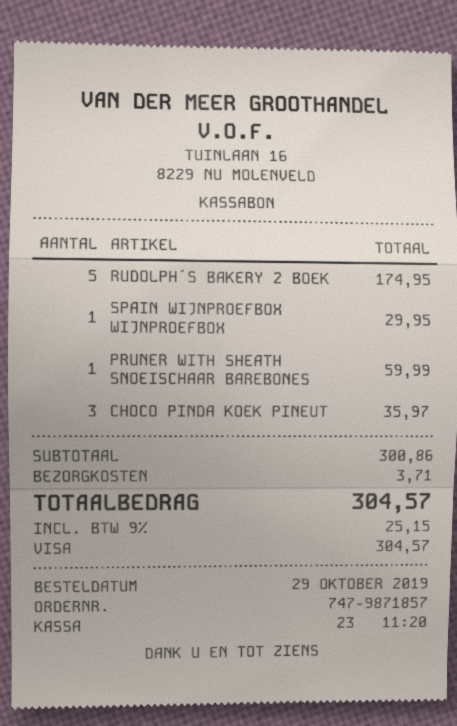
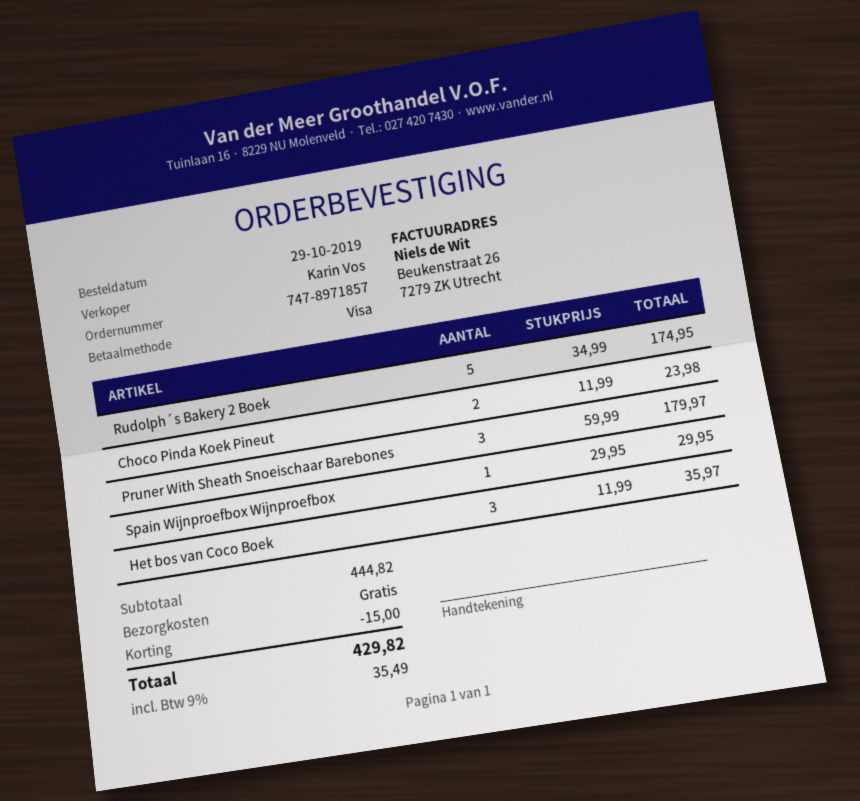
order number: 747-9871857 -> 747-8971857
PRUNER WITH SHEATH SNOEISCHAAR BAREBONES: 1 for 59.99 -> 3 for 179.97
CHOCO PINDA KOEK PINEUT: 3 for 35.97 -> 2 for 23.98
Het bos van Coco Boek: none -> 3 for 35.97
subtotal: 300.86 -> 444.82
discount: none -> 15.00
shipping: 3.71 -> 0.00
tax: 9% = 25.15 -> 9% = 35.49
total: 304.57 -> 429.82

